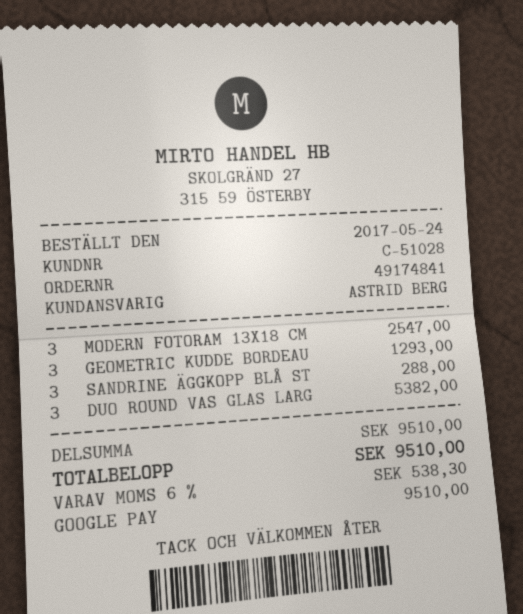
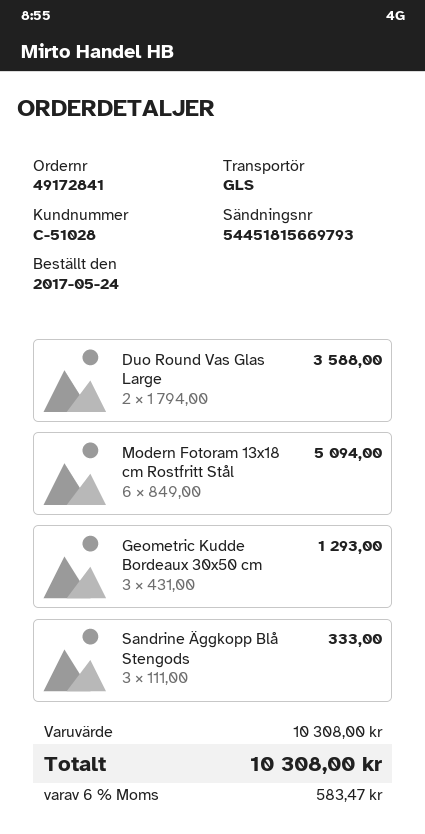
order number: 49174841 -> 49172841
MODERN FOTORAM 13X18 CM: 3 for 2547.00 -> 6 for 5094.00
SANDRINE ÄGGKOPP BLÅ ST: 3 for 288.00 -> 3 for 333.00
DUO ROUND VAS GLAS LARG: 3 for 5382.00 -> 2 for 3588.00
subtotal: 9510.00 -> 10308.00
tax: 6% = 538.30 -> 6% = 583.47
total: 9510.00 -> 10308.00

